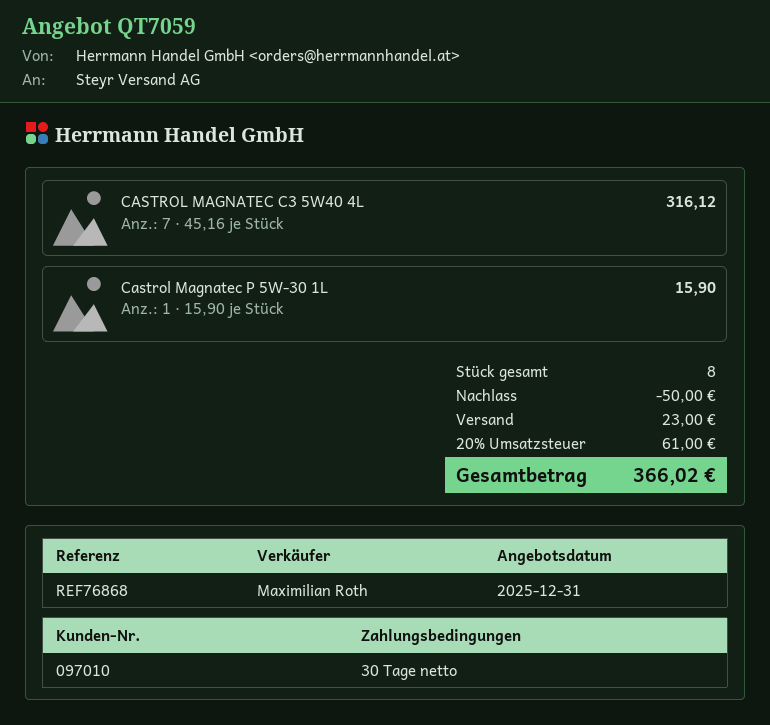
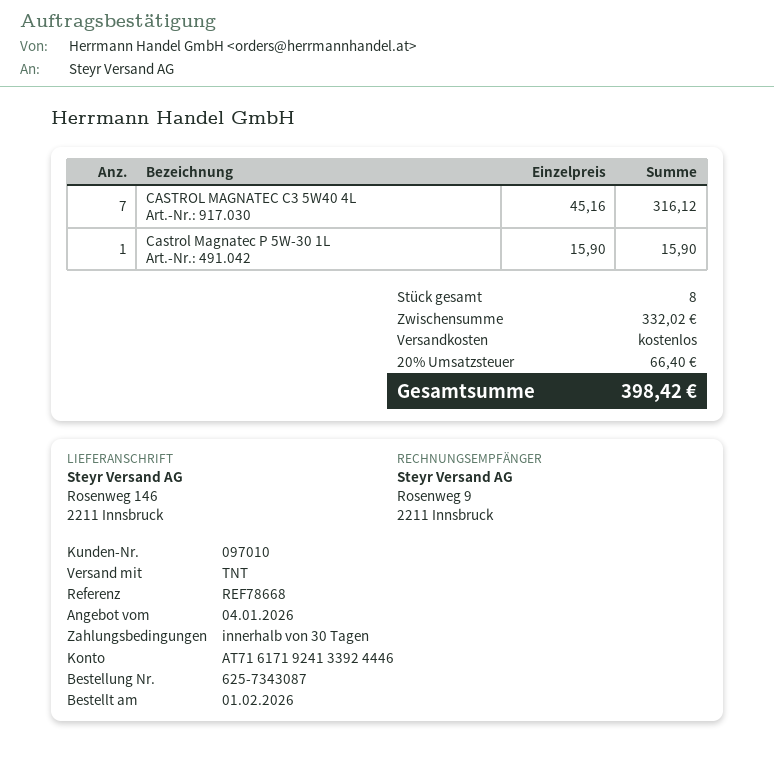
quote date: 2025-12-31 -> 2026-01-04
reference: REF76868 -> REF78668
discount: 50.00 -> none
shipping: 23.00 -> 0.00
tax: 20% = 61.00 -> 20% = 66.40
total: 366.02 -> 398.42

